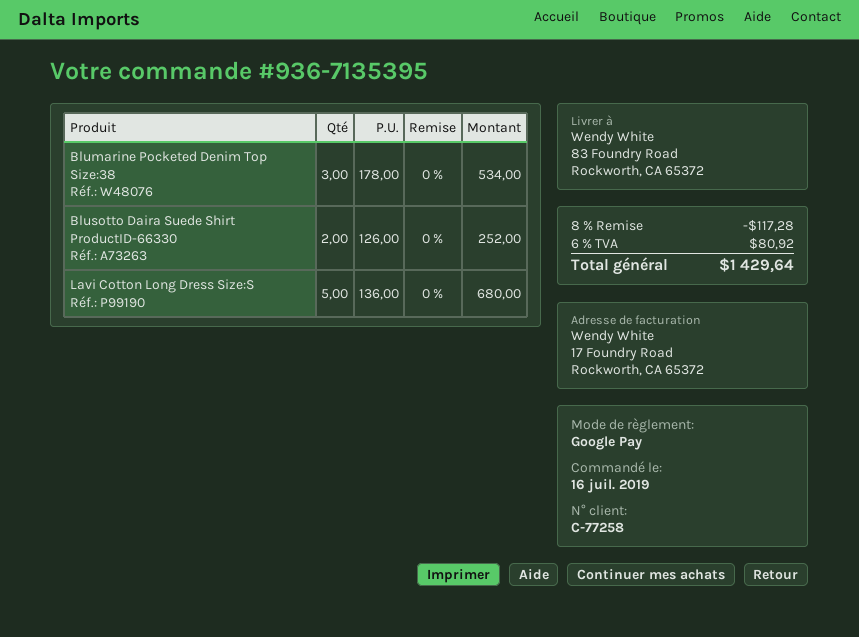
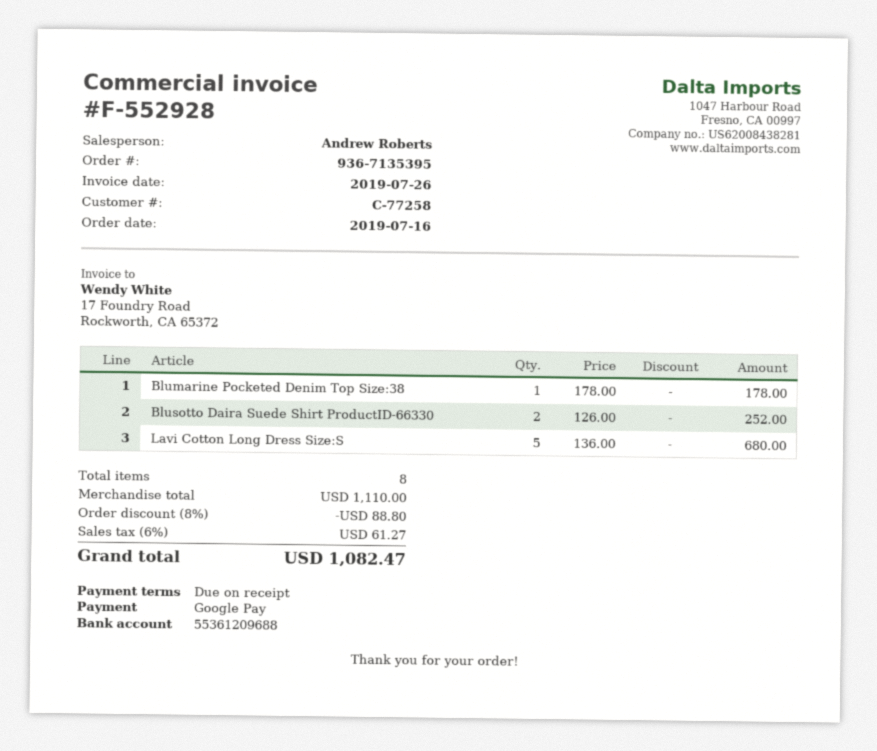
Blumarine Pocketed Denim Top Size:38: 3 x 178.00 = 534.00 -> 1 x 178.00 = 178.00
discount: 8% = 117.28 -> 8% = 88.80
tax: 6% = 80.92 -> 6% = 61.27
total: 1429.64 -> 1082.47

